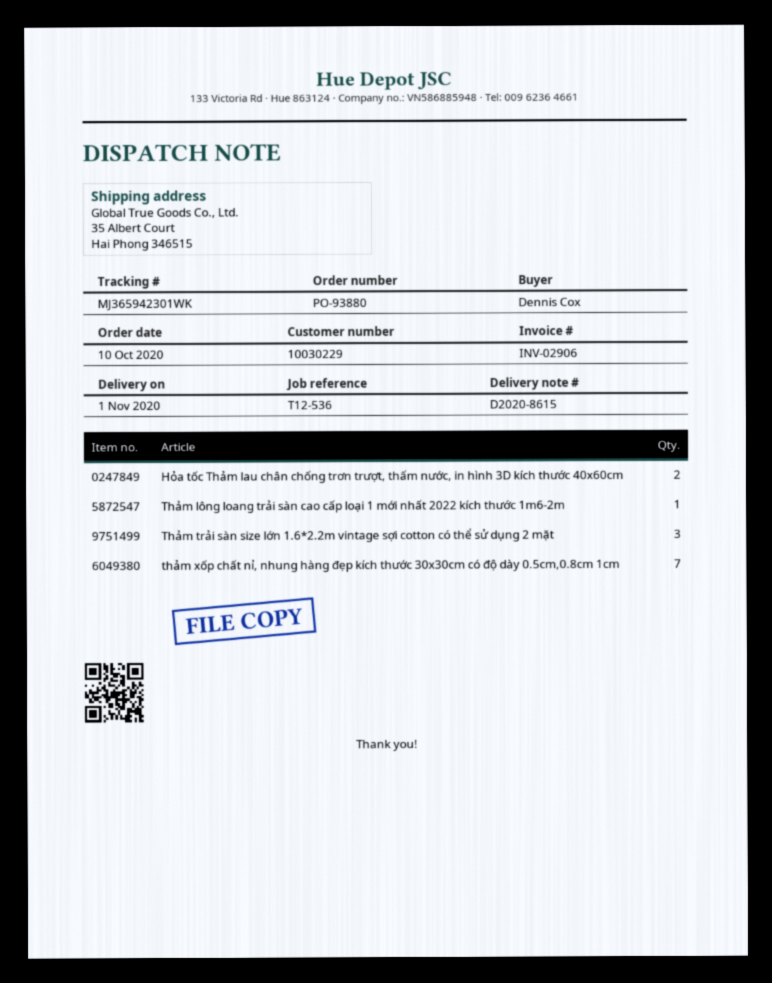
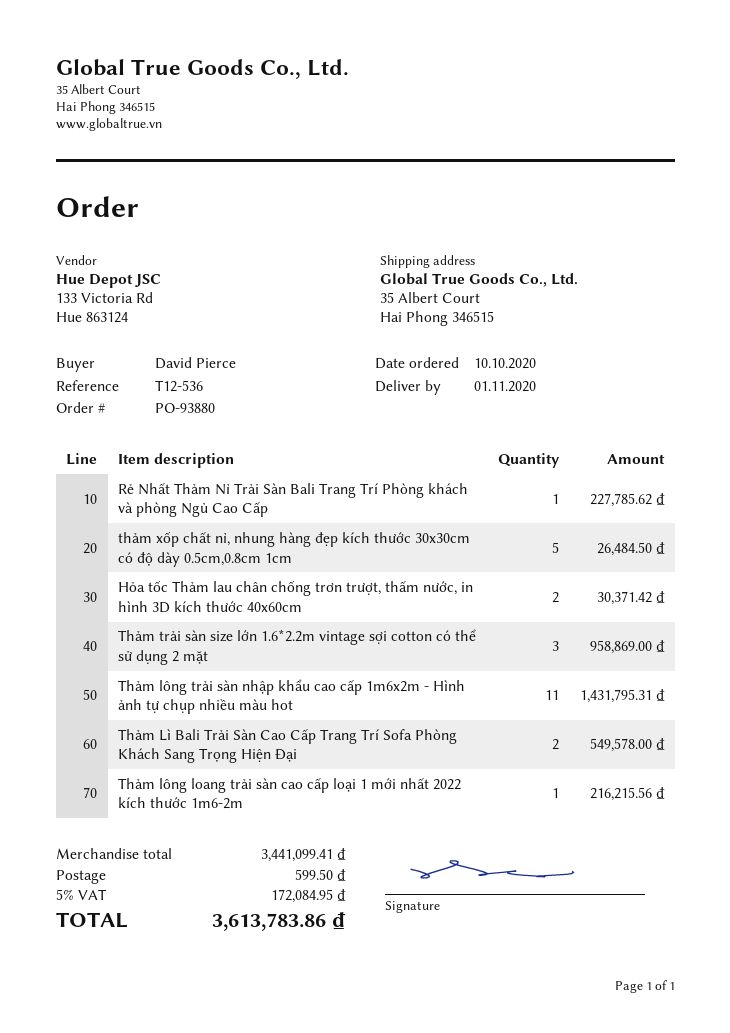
ordered by: Dennis Cox -> David Pierce
thảm xốp chất nỉ, nhung hàng đẹp kích thước 30x30cm có độ dày 0.5cm,0.8cm 1cm: 7 -> 5
Rẻ Nhất Thảm Nỉ Trải Sàn Bali Trang Trí Phòng khách và phòng Ngủ Cao Cấp: none -> 1
Thảm lông trải sàn nhập khẩu cao cấp 1m6x2m - Hình ảnh tự chụp nhiều màu hot: none -> 11
Thảm Lì Bali Trải Sàn Cao Cấp Trang Trí Sofa Phòng Khách Sang Trọng Hiện Đại: none -> 2

